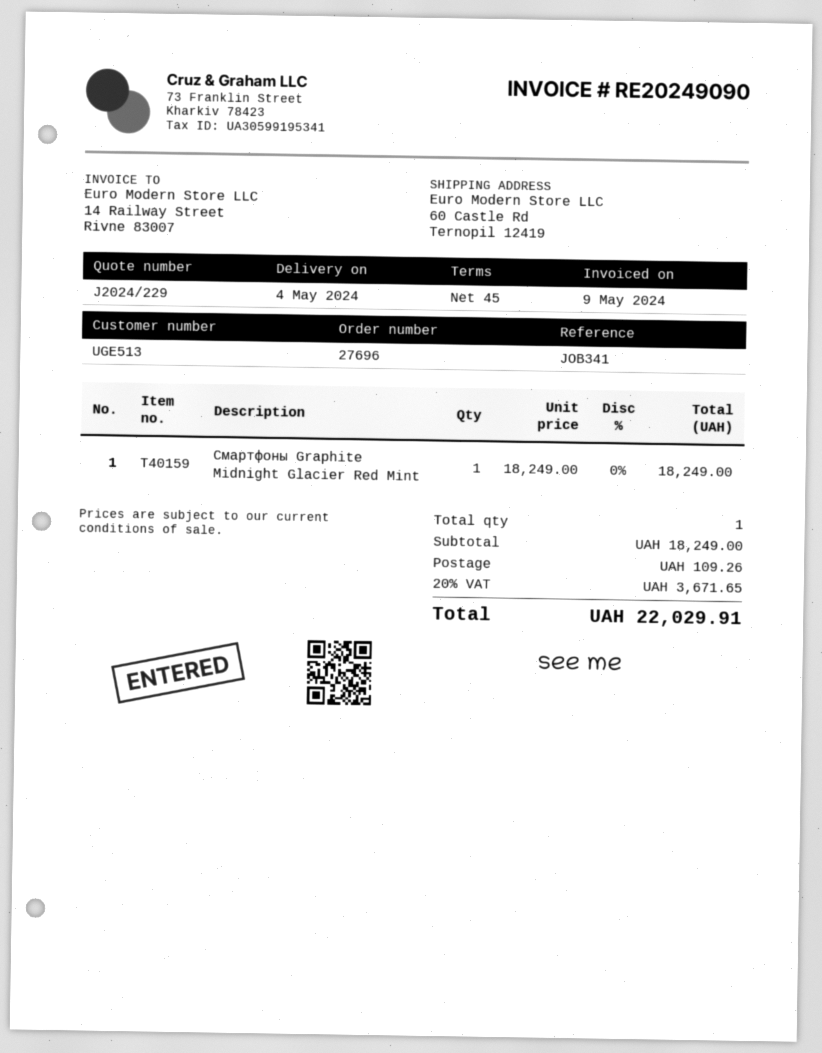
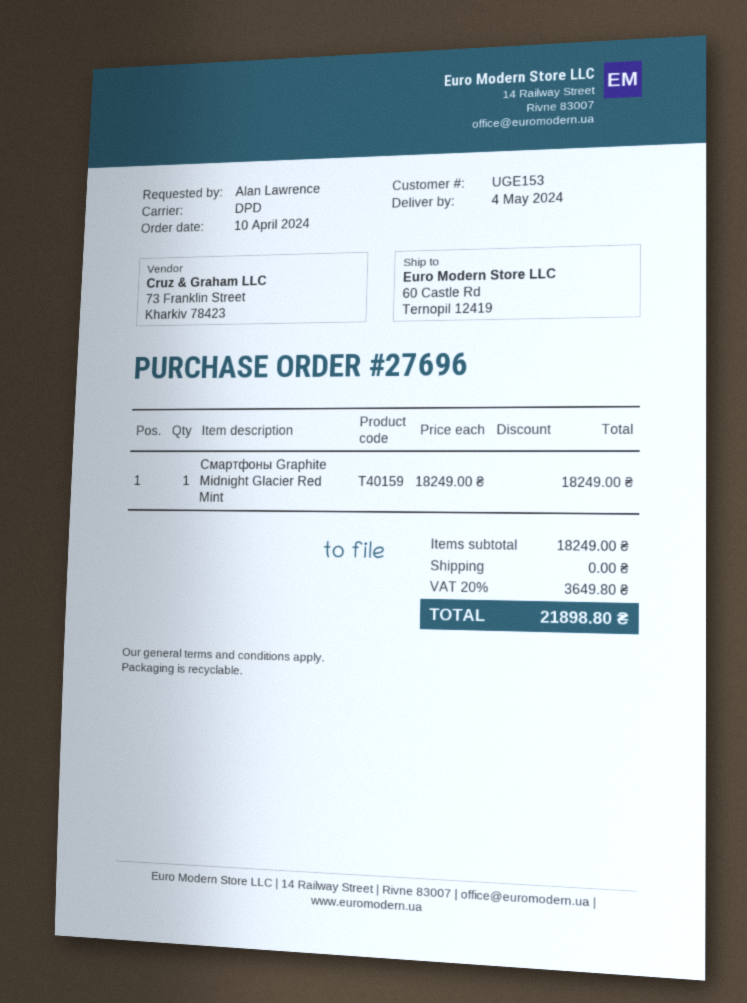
customer number: UGE513 -> UGE153
shipping: 109.26 -> 0.00
tax: 20% = 3671.65 -> 20% = 3649.80
total: 22029.91 -> 21898.80

